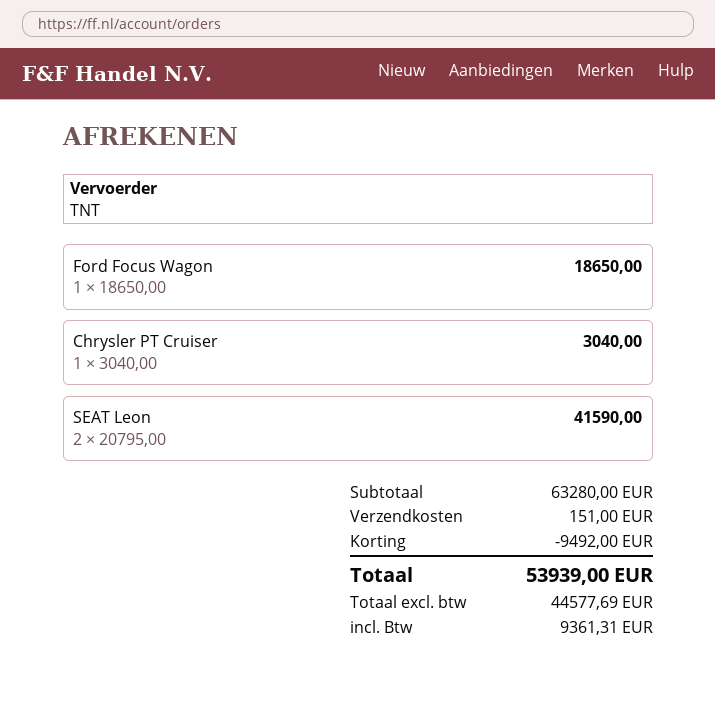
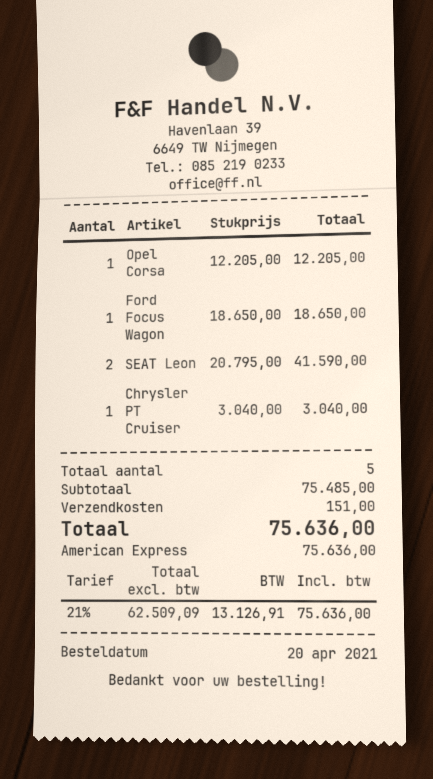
Opel Corsa: none -> 1 x 12205.00 = 12205.00
subtotal: 63280.00 -> 75485.00
discount: 9492.00 -> none
net: 44577.69 -> 62509.09
tax: 9361.31 -> 13126.91
total: 53939.00 -> 75636.00

